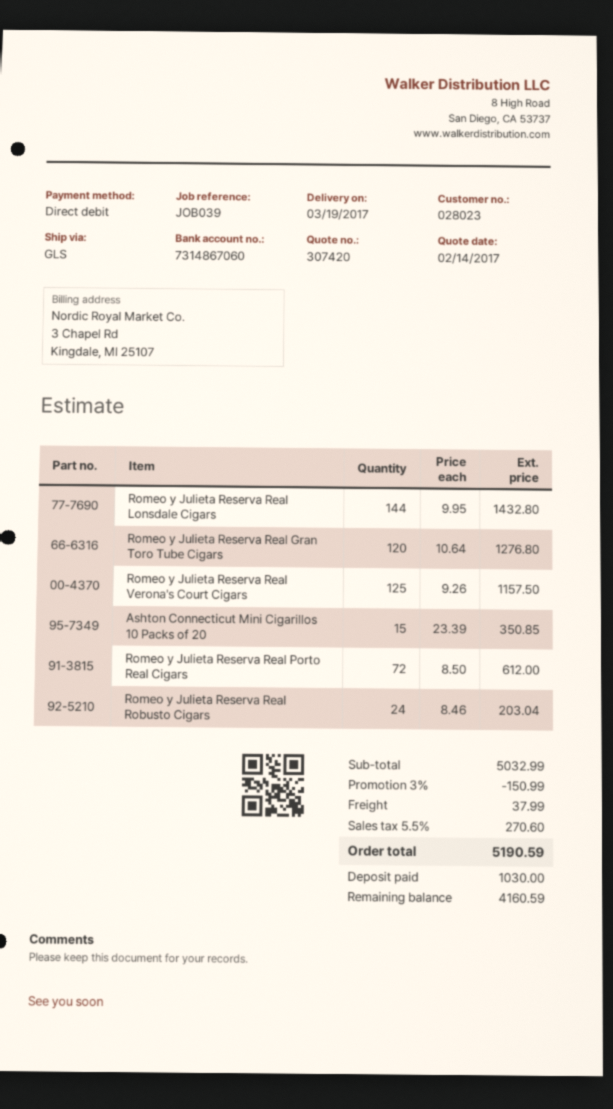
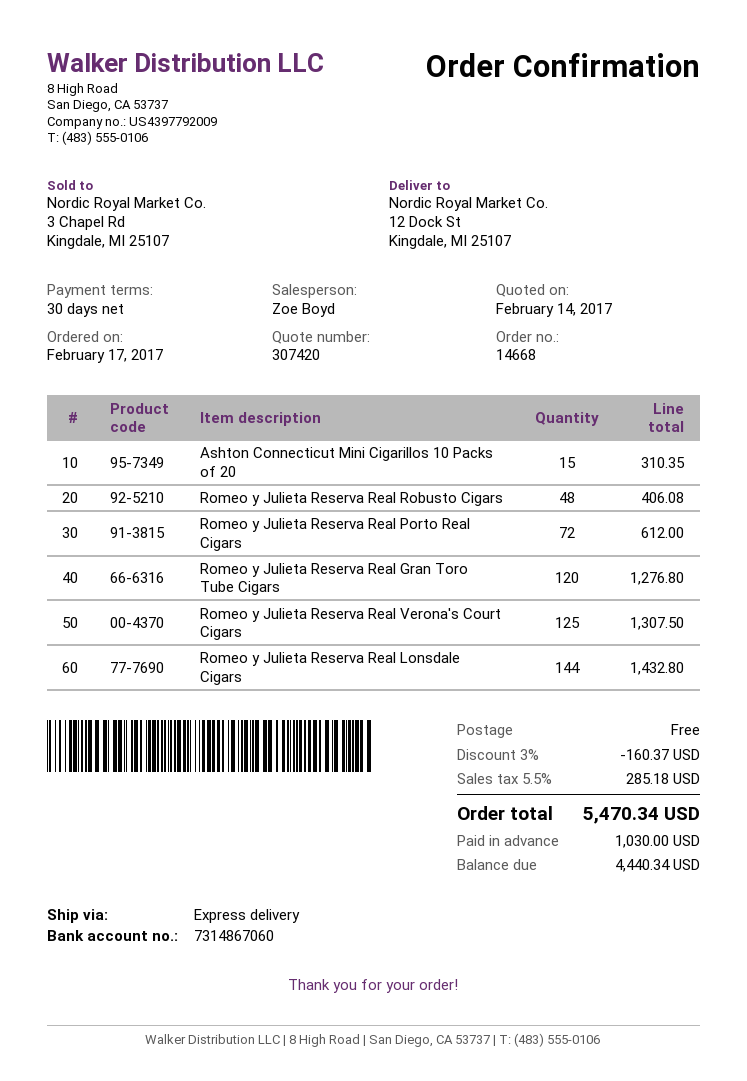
shipping method: GLS -> express
Romeo y Julieta Reserva Real Verona's Court Cigars: 125 for 1157.50 -> 125 for 1307.50
Ashton Connecticut Mini Cigarillos 10 Packs of 20: 15 for 350.85 -> 15 for 310.35
Romeo y Julieta Reserva Real Robusto Cigars: 24 for 203.04 -> 48 for 406.08
discount: 3% = 150.99 -> 3% = 160.37
shipping: 37.99 -> 0.00
tax: 5.5% = 270.60 -> 5.5% = 285.18
total: 5190.59 -> 5470.34
balance: 4160.59 -> 4440.34

